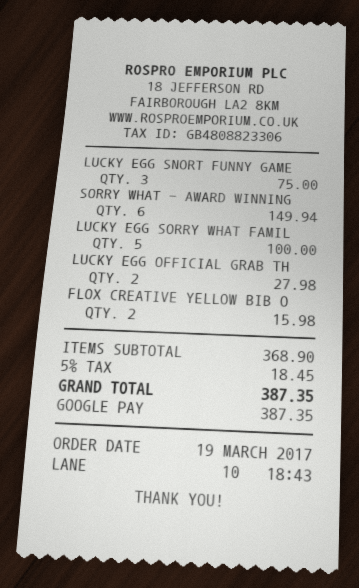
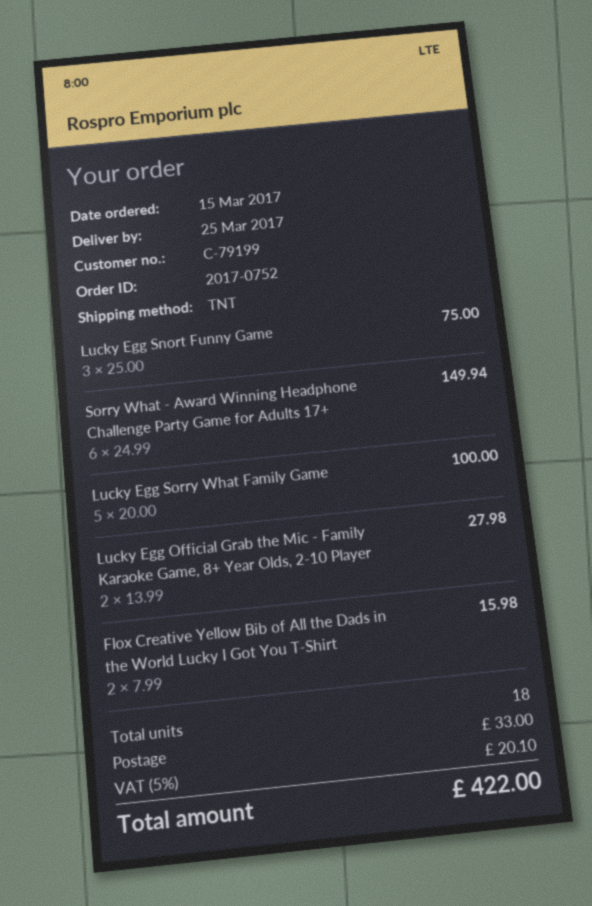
order date: 2017-03-19 -> 2017-03-15
shipping: none -> 33.00
tax: 5% = 18.45 -> 5% = 20.10
total: 387.35 -> 422.00

